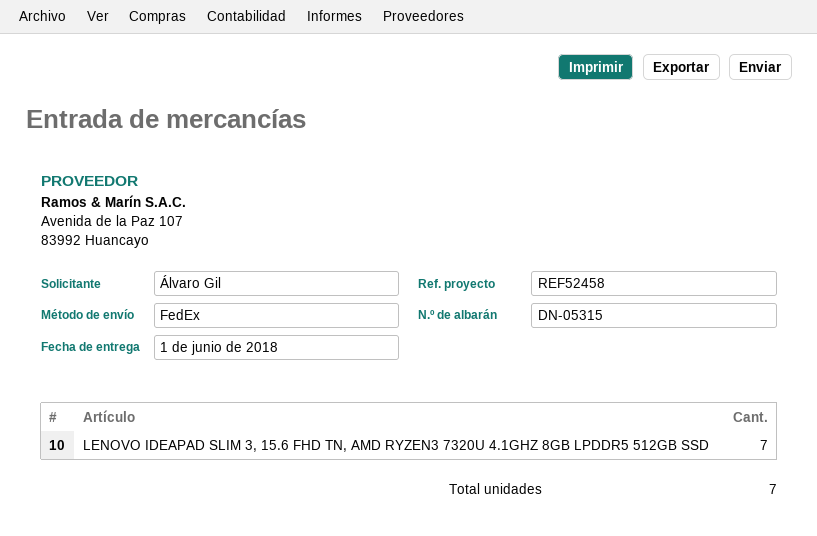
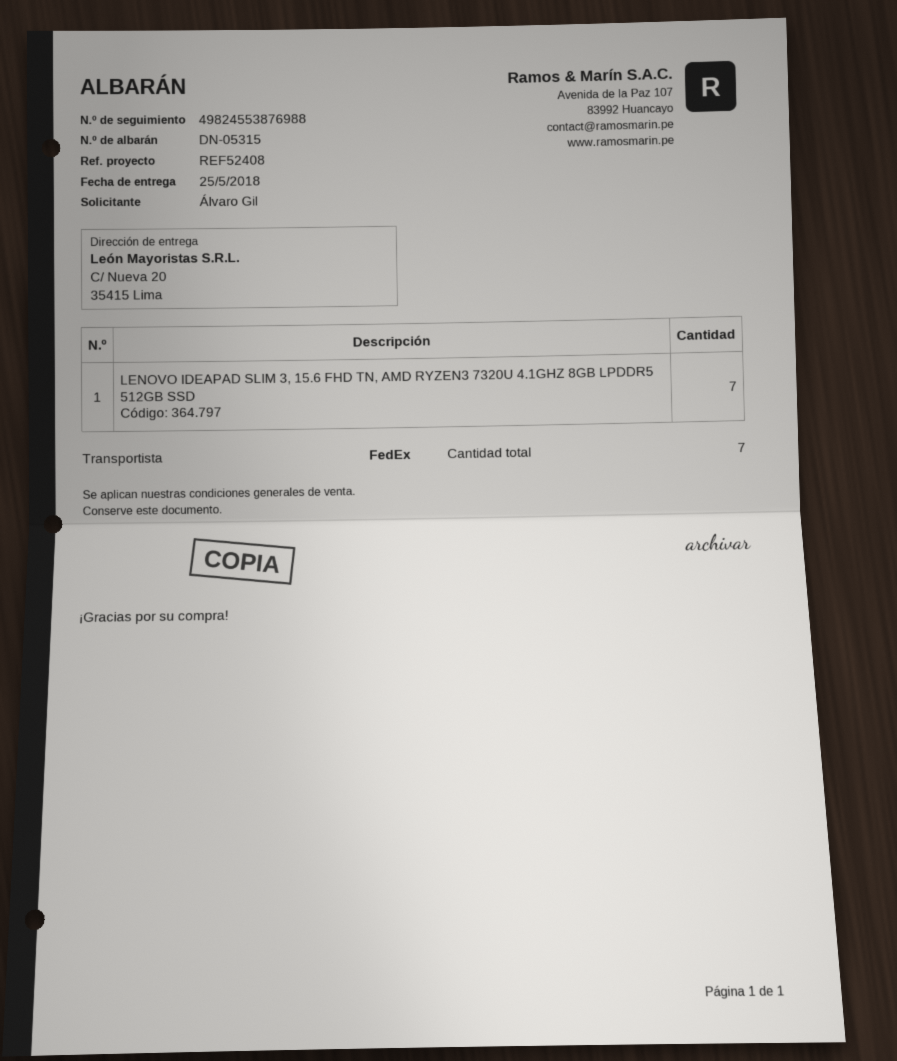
delivery date: 2018-06-01 -> 2018-05-25
reference: REF52458 -> REF52408

